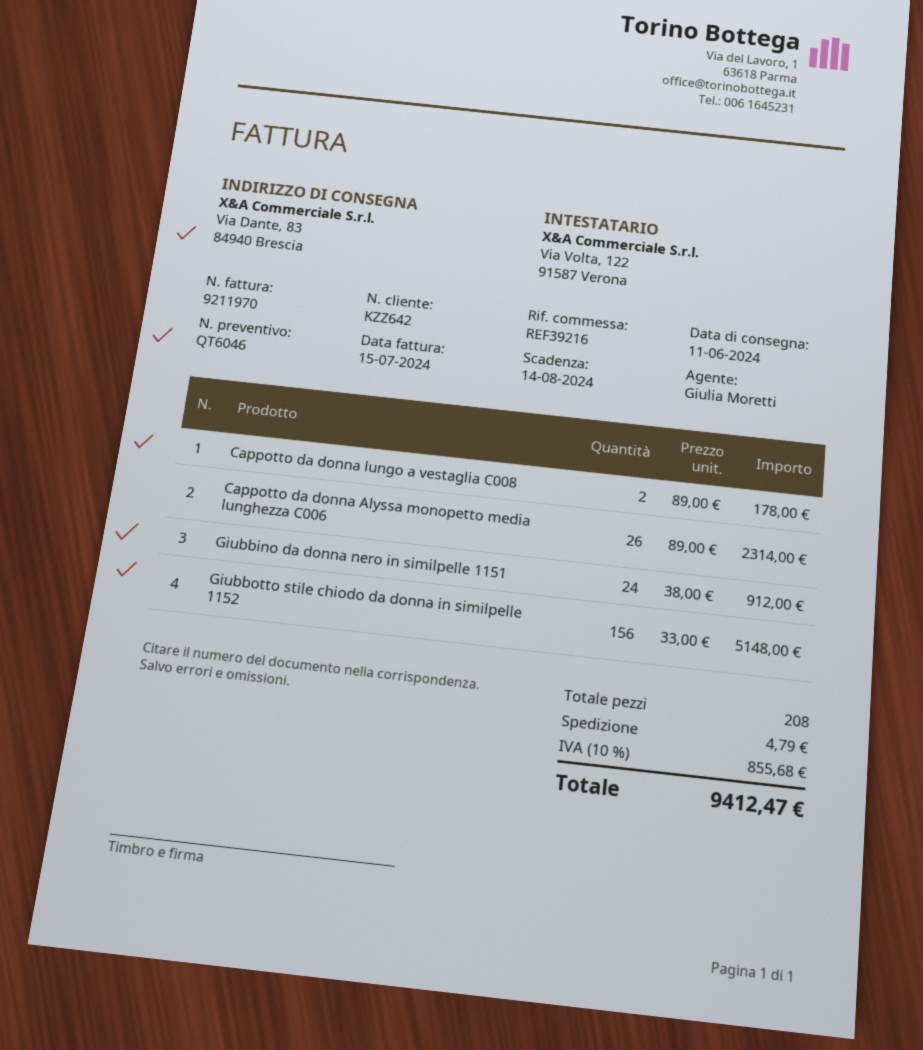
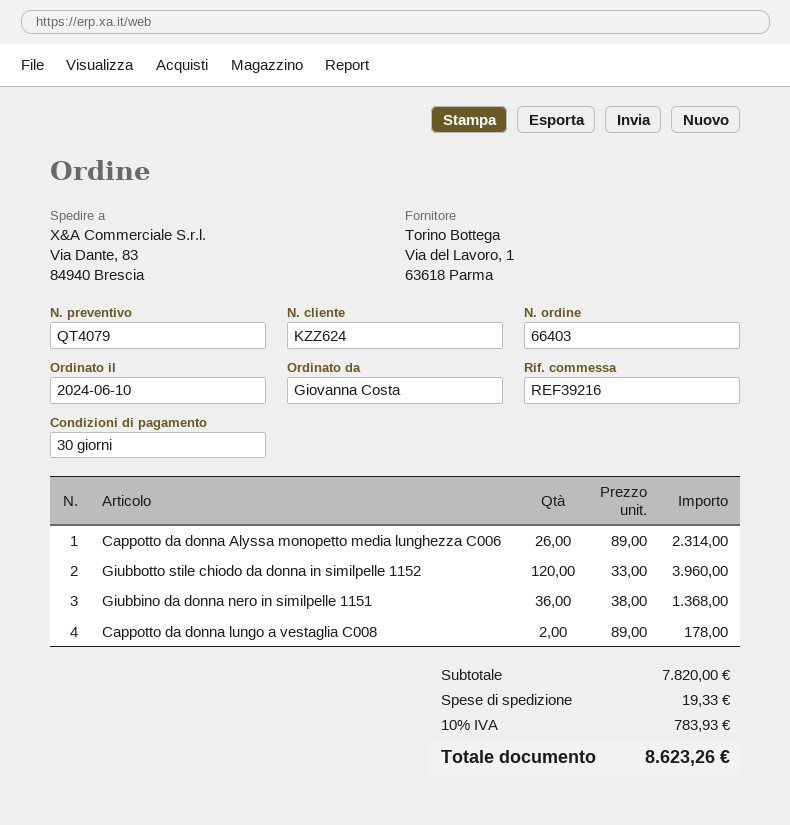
quote number: QT6046 -> QT4079
customer number: KZZ642 -> KZZ624
Giubbino da donna nero in similpelle 1151: 24 x 38.00 = 912.00 -> 36 x 38.00 = 1368.00
Giubbotto stile chiodo da donna in similpelle 1152: 156 x 33.00 = 5148.00 -> 120 x 33.00 = 3960.00
shipping: 4.79 -> 19.33
tax: 10% = 855.68 -> 10% = 783.93
total: 9412.47 -> 8623.26

